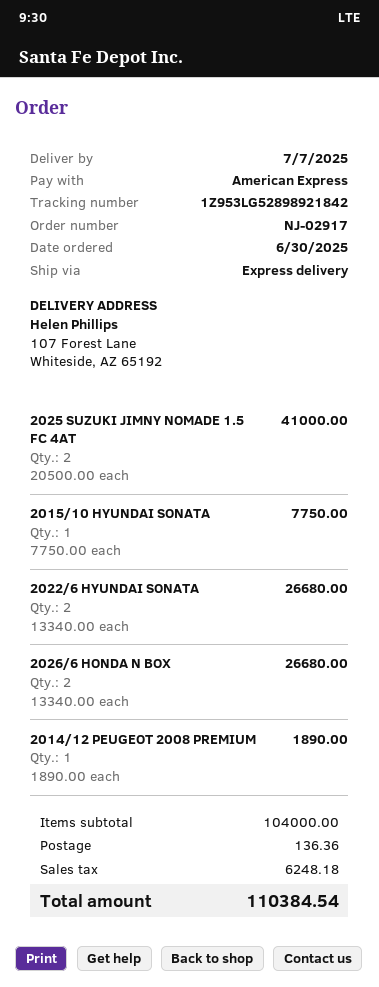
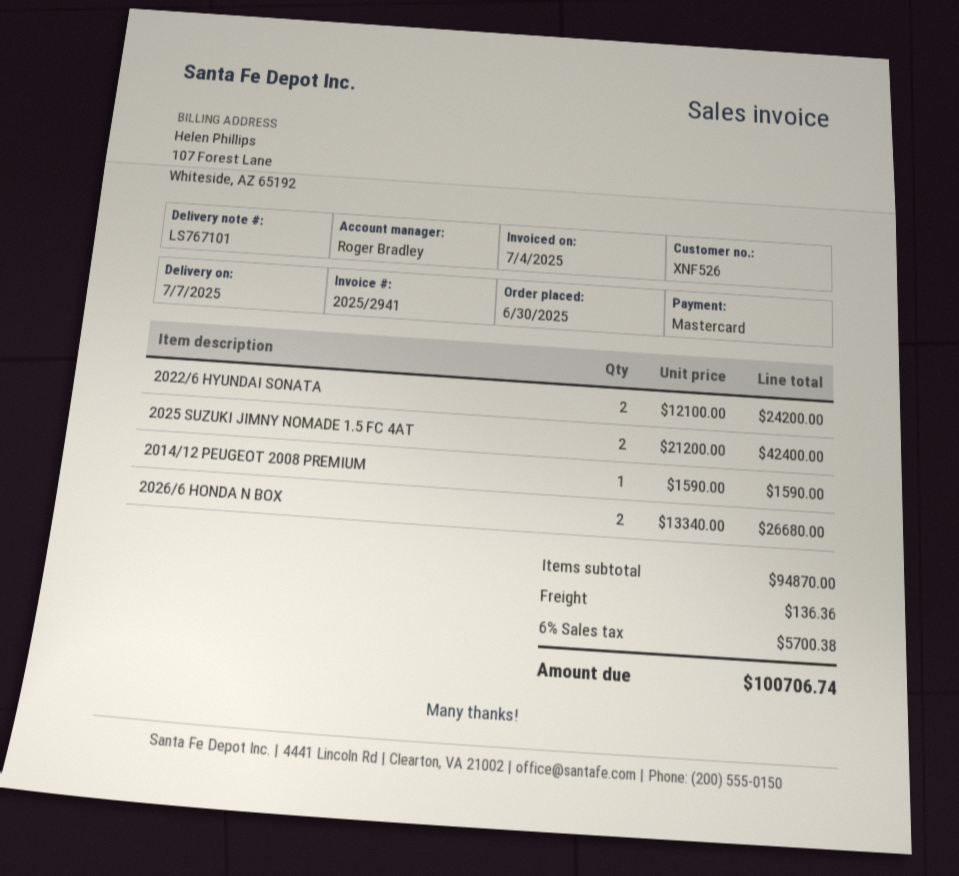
payment method: American Express -> Mastercard
2025 SUZUKI JIMNY NOMADE 1.5 FC 4AT: 2 x 20500.00 = 41000.00 -> 2 x 21200.00 = 42400.00
2015/10 HYUNDAI SONATA: 1 x 7750.00 = 7750.00 -> none
2022/6 HYUNDAI SONATA: 2 x 13340.00 = 26680.00 -> 2 x 12100.00 = 24200.00
2014/12 PEUGEOT 2008 PREMIUM: 1 x 1890.00 = 1890.00 -> 1 x 1590.00 = 1590.00
subtotal: 104000.00 -> 94870.00
tax: 6248.18 -> 5700.38
total: 110384.54 -> 100706.74

